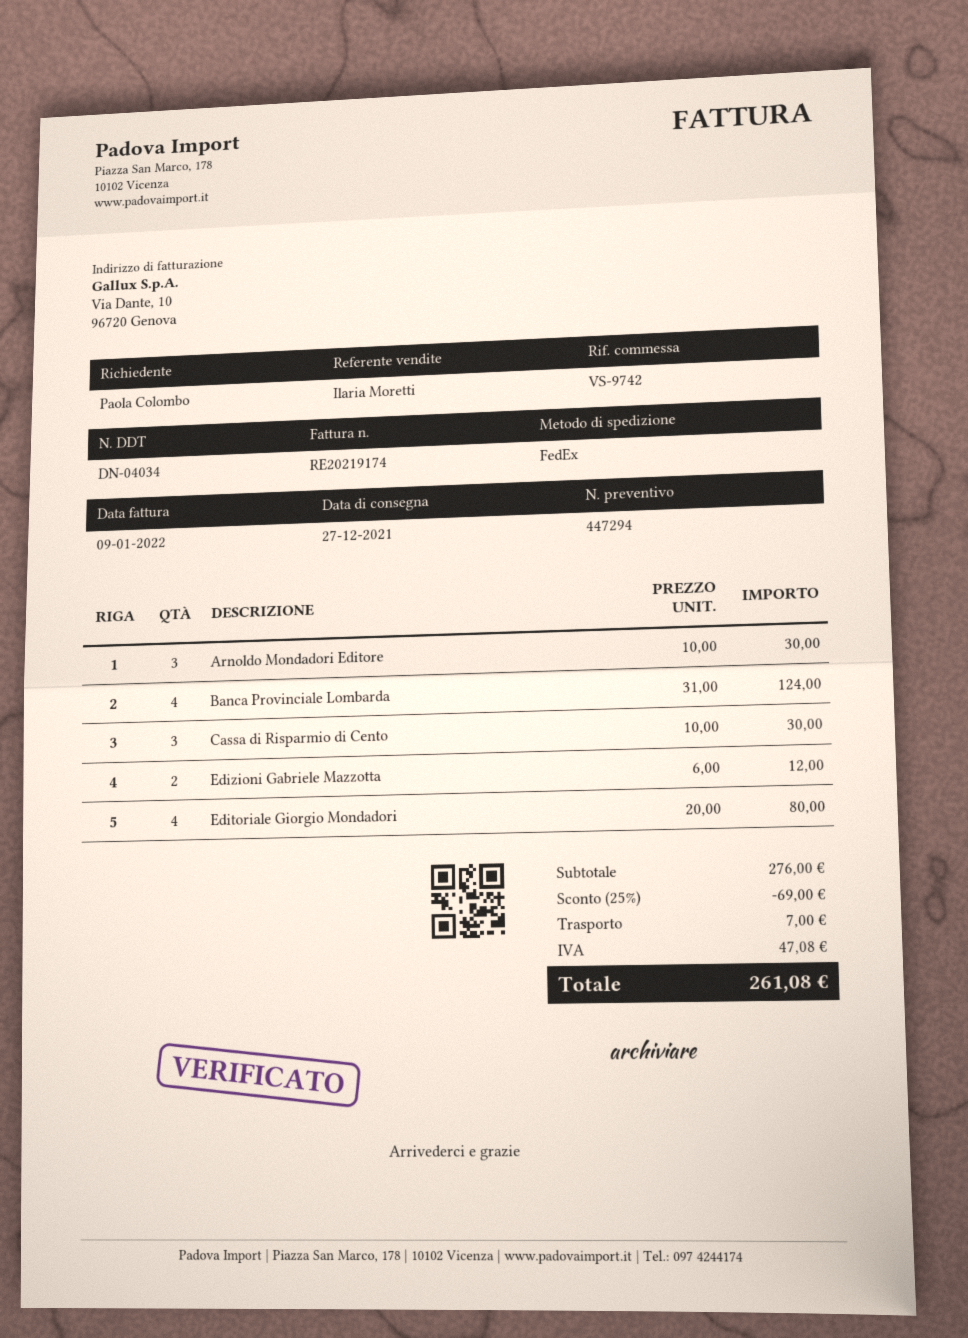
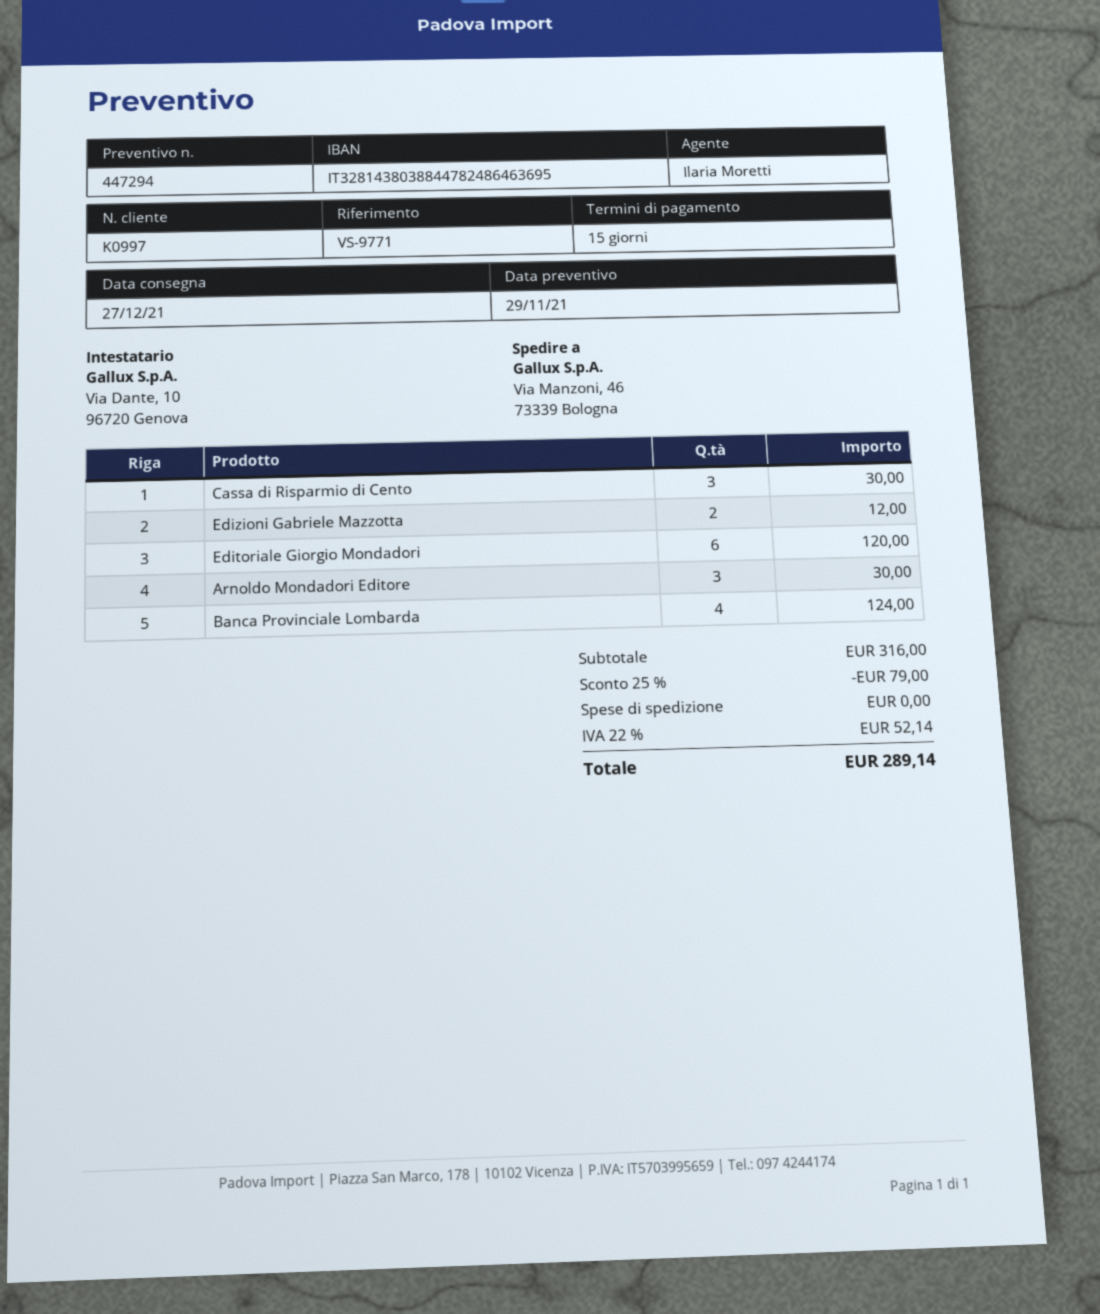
reference: VS-9742 -> VS-9771
Editoriale Giorgio Mondadori: 4 for 80.00 -> 6 for 120.00
subtotal: 276.00 -> 316.00
discount: 25% = 69.00 -> 25% = 79.00
shipping: 7.00 -> 0.00
tax: 47.08 -> 52.14
total: 261.08 -> 289.14

